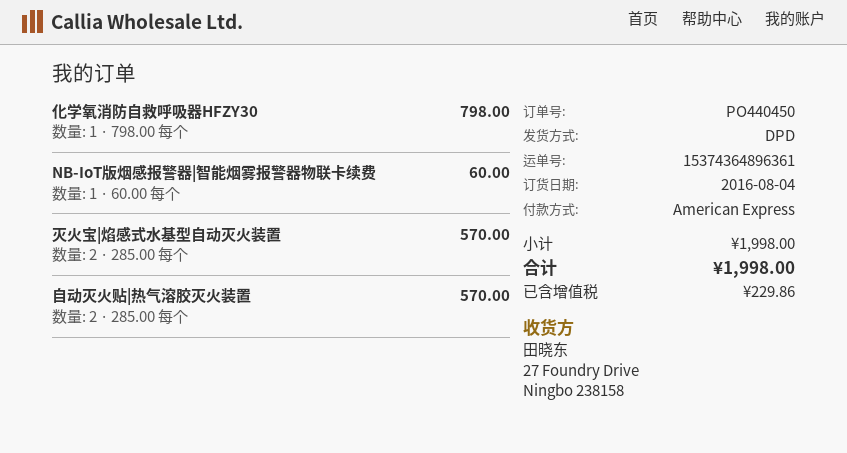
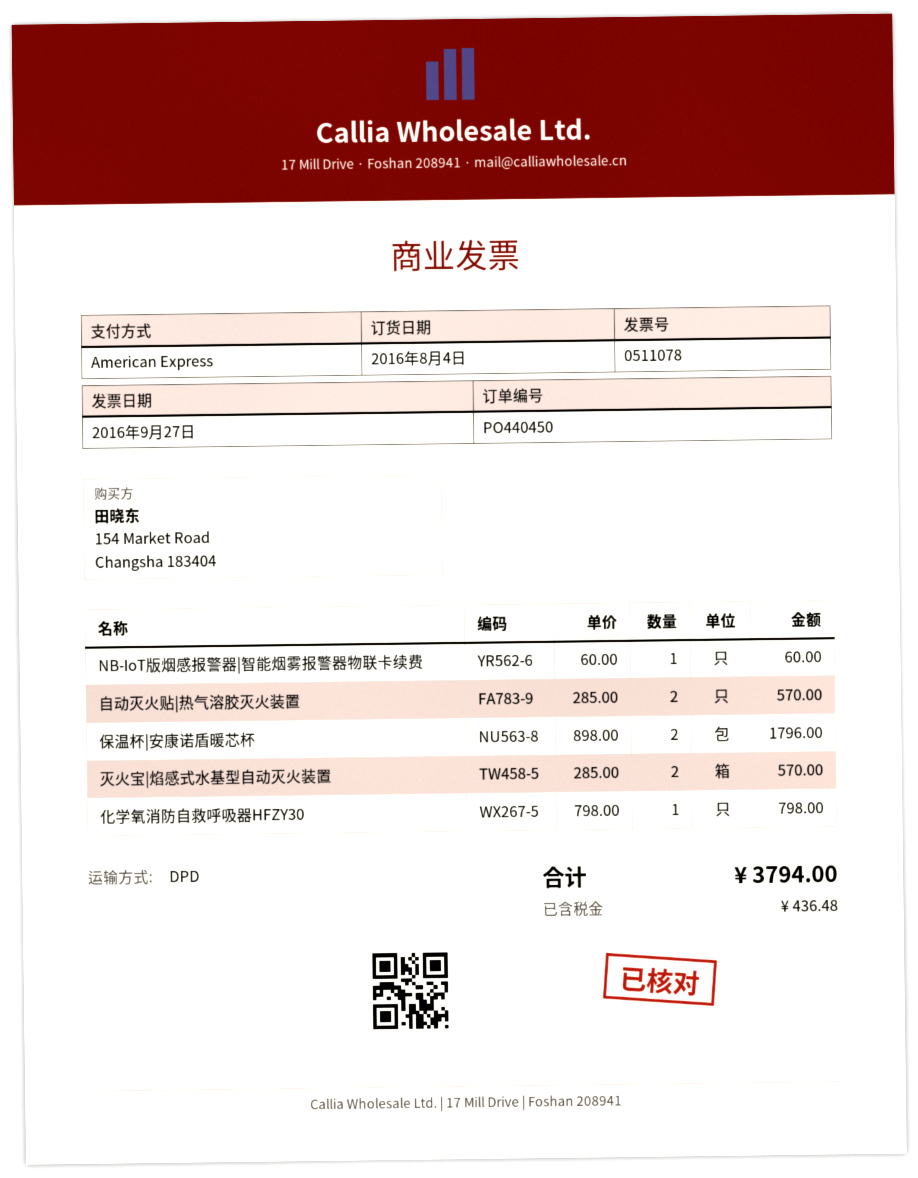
保温杯|安康诺盾暖芯杯: none -> 2 x 898.00 = 1796.00
tax: 229.86 -> 436.48
total: 1998.00 -> 3794.00

